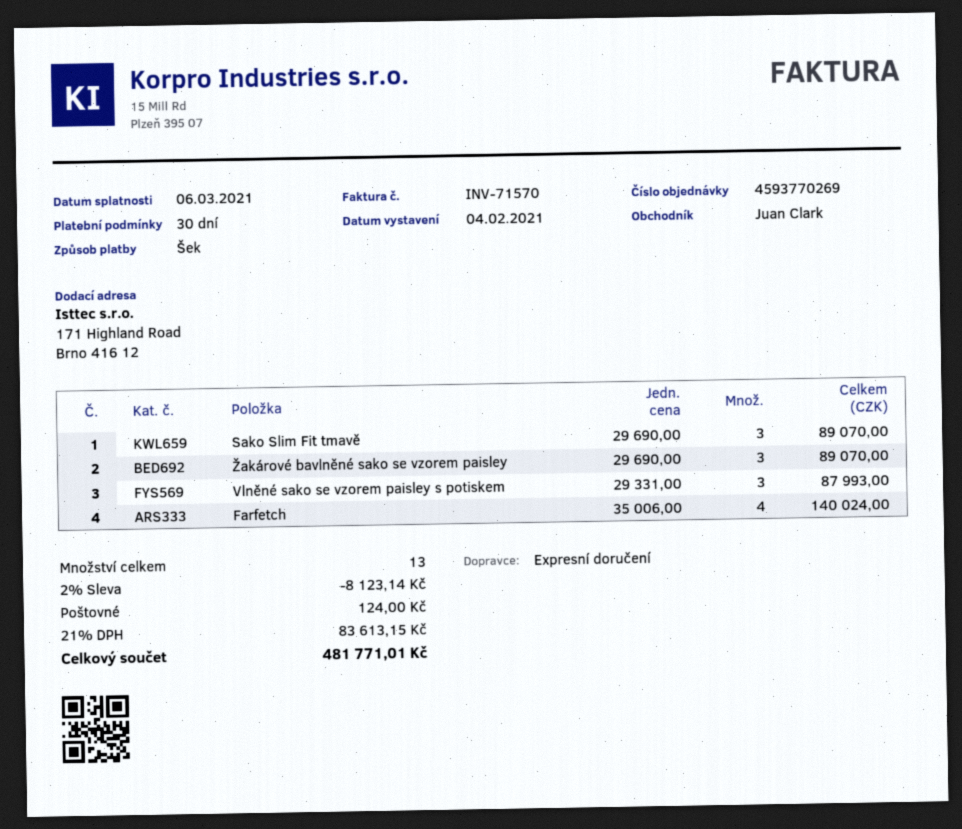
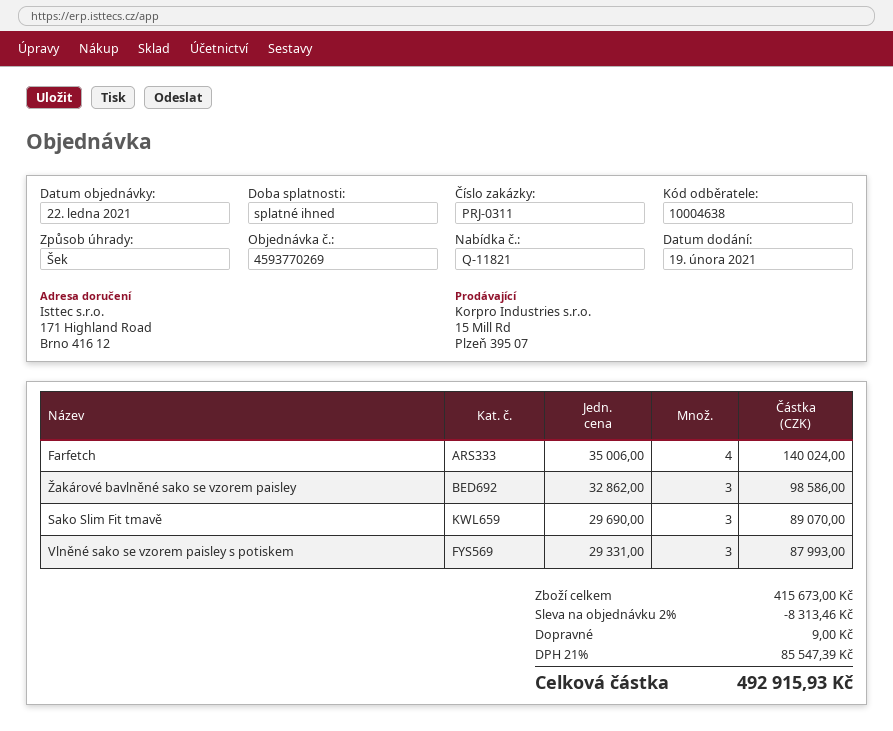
payment terms: 30 days -> on receipt
Žakárové bavlněné sako se vzorem paisley: 3 x 29690.00 = 89070.00 -> 3 x 32862.00 = 98586.00
discount: 2% = 8123.14 -> 2% = 8313.46
shipping: 124.00 -> 9.00
tax: 21% = 83613.15 -> 21% = 85547.39
total: 481771.01 -> 492915.93

